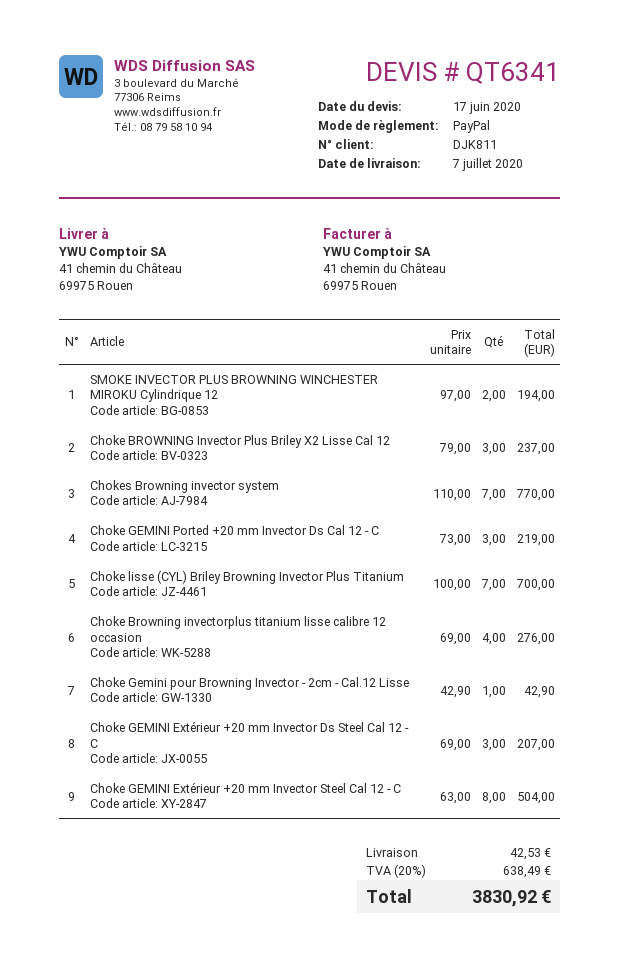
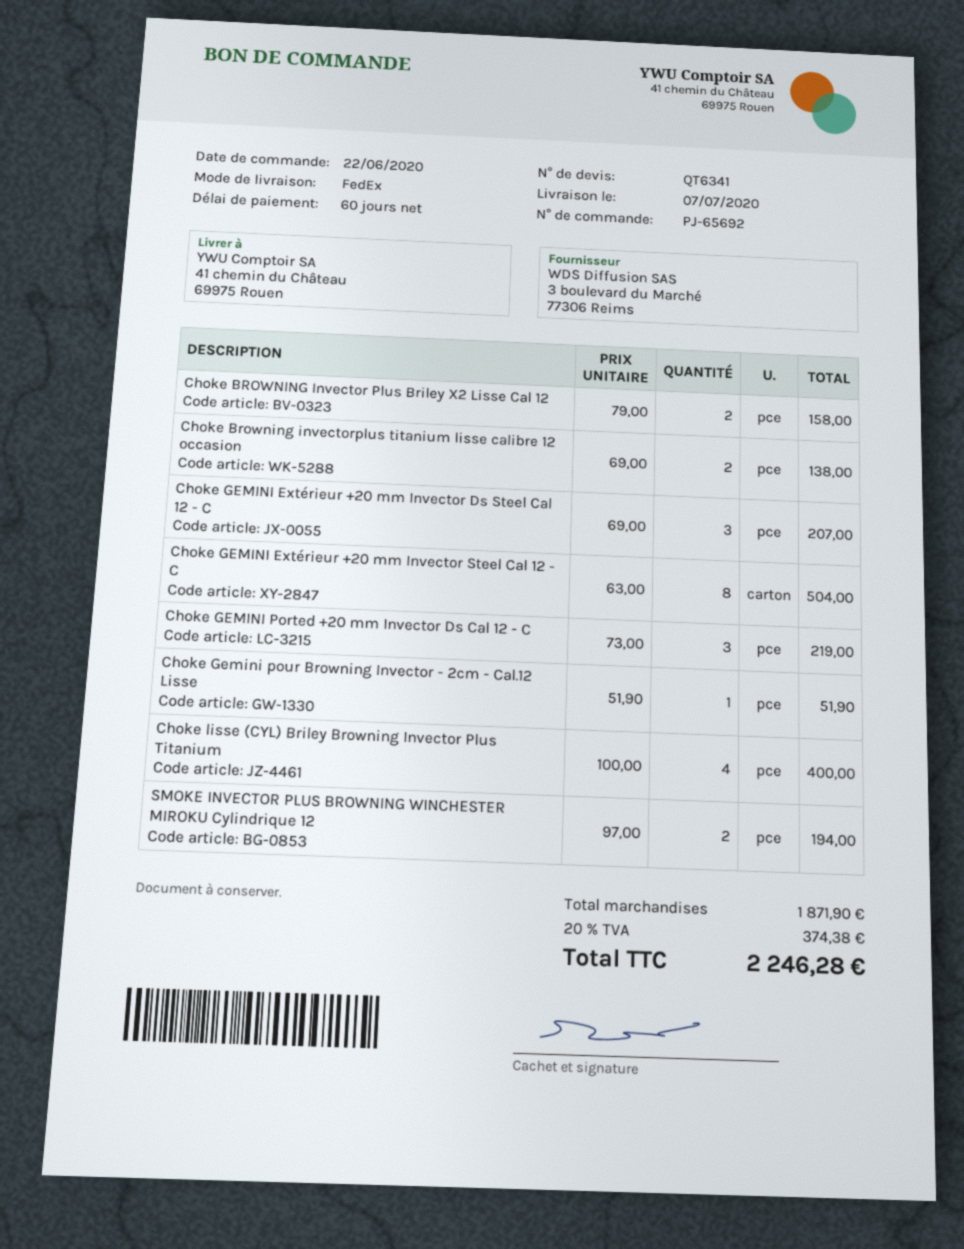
Choke BROWNING Invector Plus Briley X2 Lisse Cal 12: 3 x 79.00 = 237.00 -> 2 x 79.00 = 158.00
Chokes Browning invector system: 7 x 110.00 = 770.00 -> none
Choke lisse (CYL) Briley Browning Invector Plus Titanium: 7 x 100.00 = 700.00 -> 4 x 100.00 = 400.00
Choke Browning invectorplus titanium lisse calibre 12 occasion: 4 x 69.00 = 276.00 -> 2 x 69.00 = 138.00
Choke Gemini pour Browning Invector - 2cm - Cal.12 Lisse: 1 x 42.90 = 42.90 -> 1 x 51.90 = 51.90
shipping: 42.53 -> none
tax: 20% = 638.49 -> 20% = 374.38
total: 3830.92 -> 2246.28

